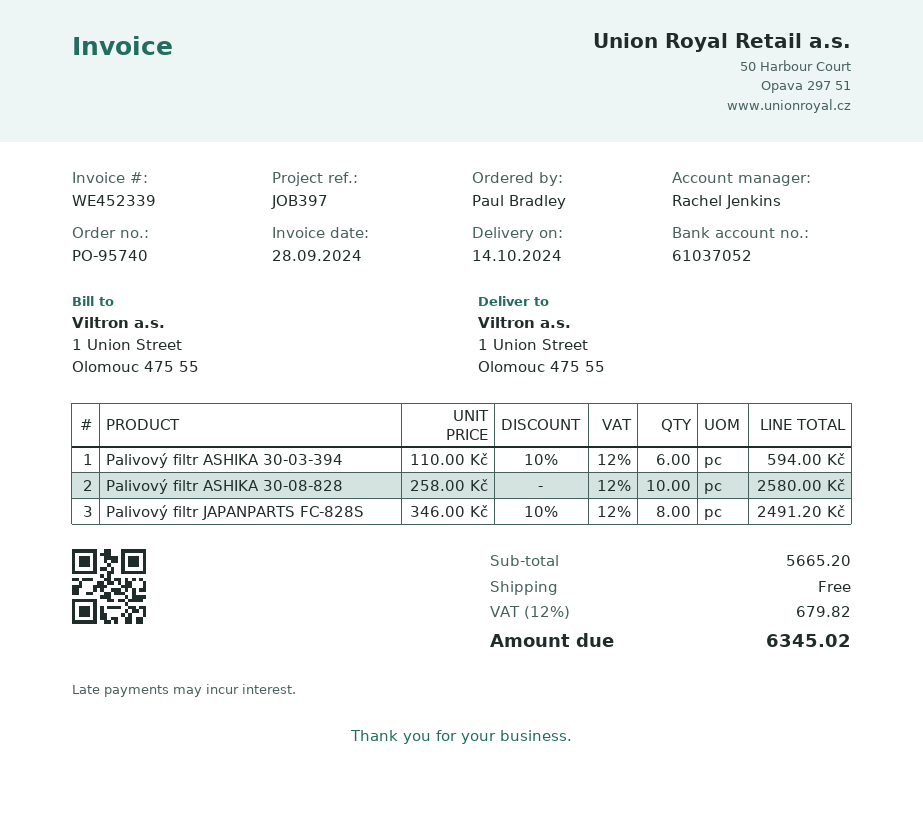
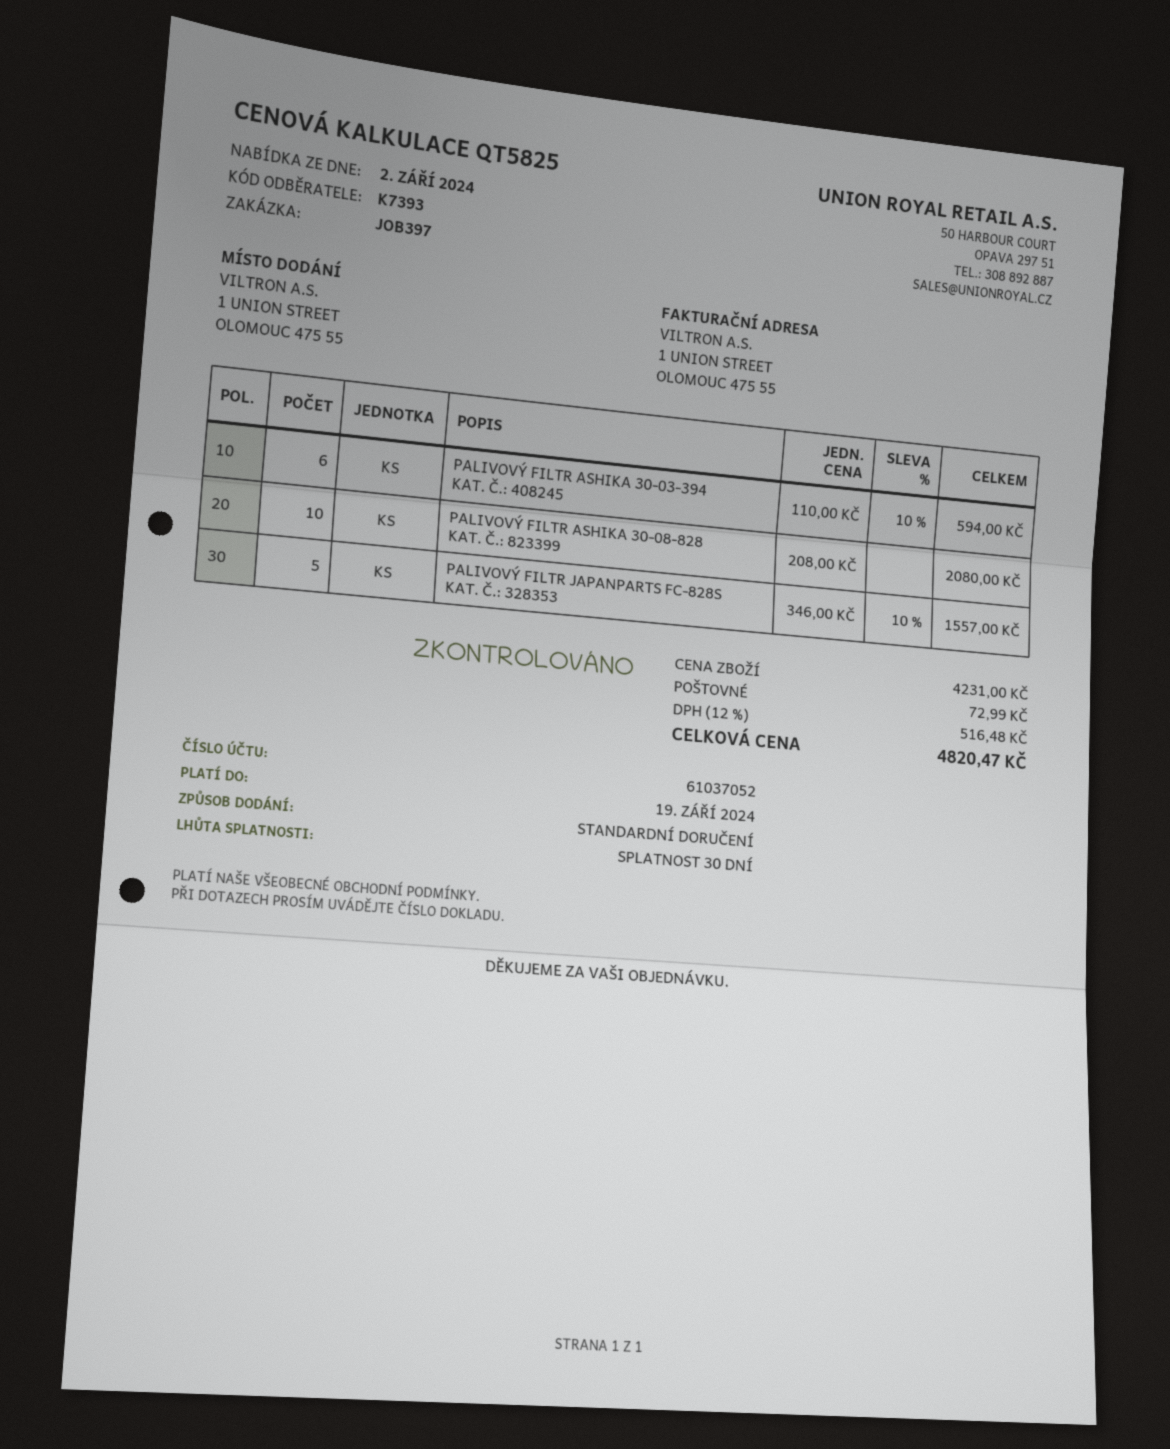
Palivový filtr ASHIKA 30-08-828: 10 x 258.00 = 2580.00 -> 10 x 208.00 = 2080.00
Palivový filtr JAPANPARTS FC-828S: 8 x 346.00 - 10% = 2491.20 -> 5 x 346.00 - 10% = 1557.00
subtotal: 5665.20 -> 4231.00
shipping: 0.00 -> 72.99
tax: 12% = 679.82 -> 12% = 516.48
total: 6345.02 -> 4820.47

